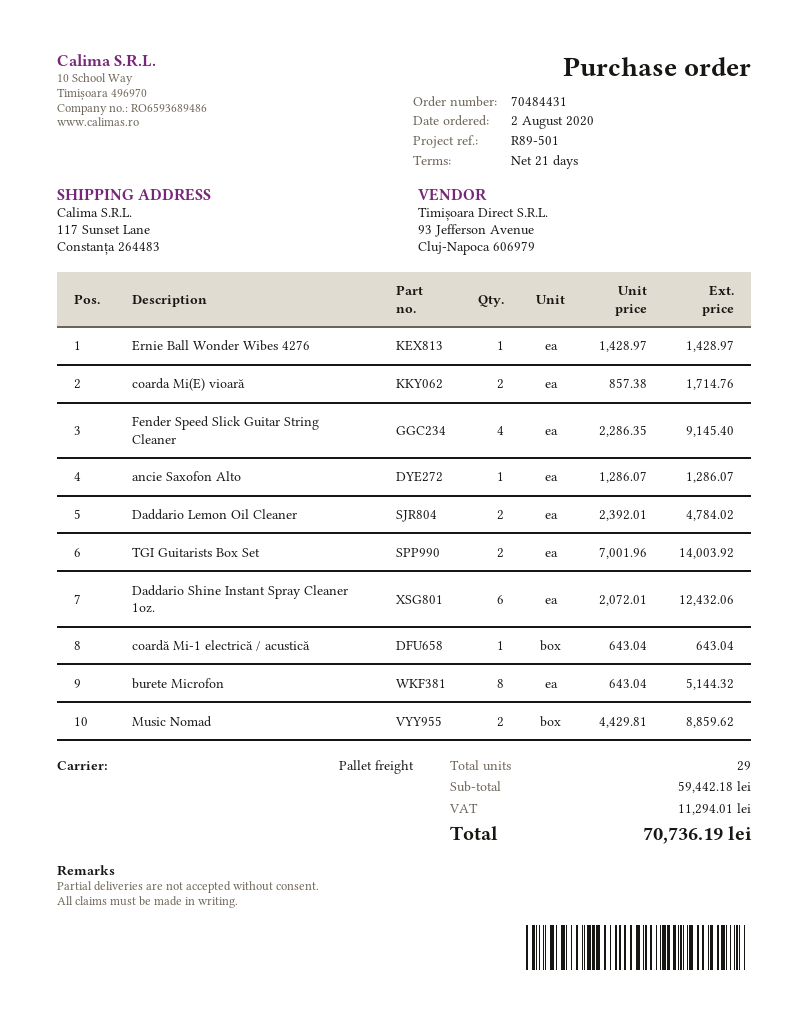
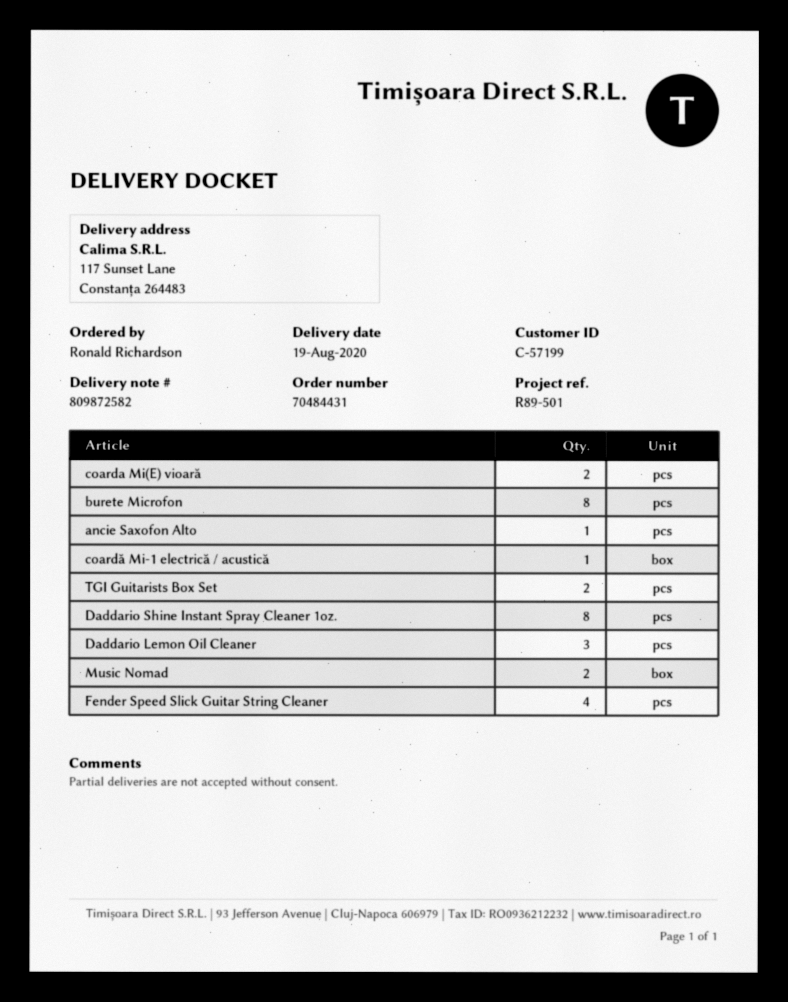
Ernie Ball Wonder Wibes 4276: 1 -> none
Daddario Lemon Oil Cleaner: 2 -> 3
Daddario Shine Instant Spray Cleaner 1oz.: 6 -> 8

